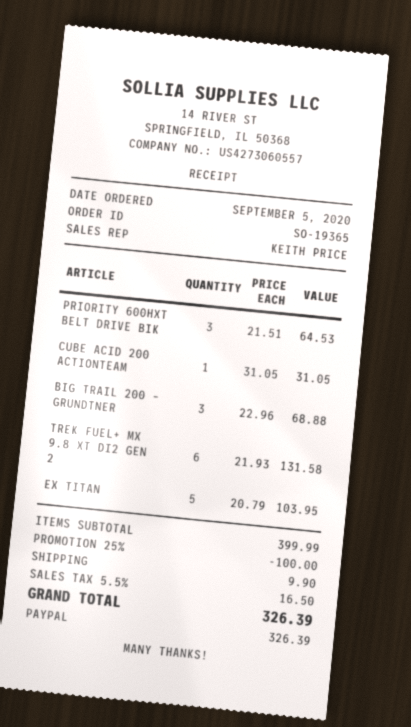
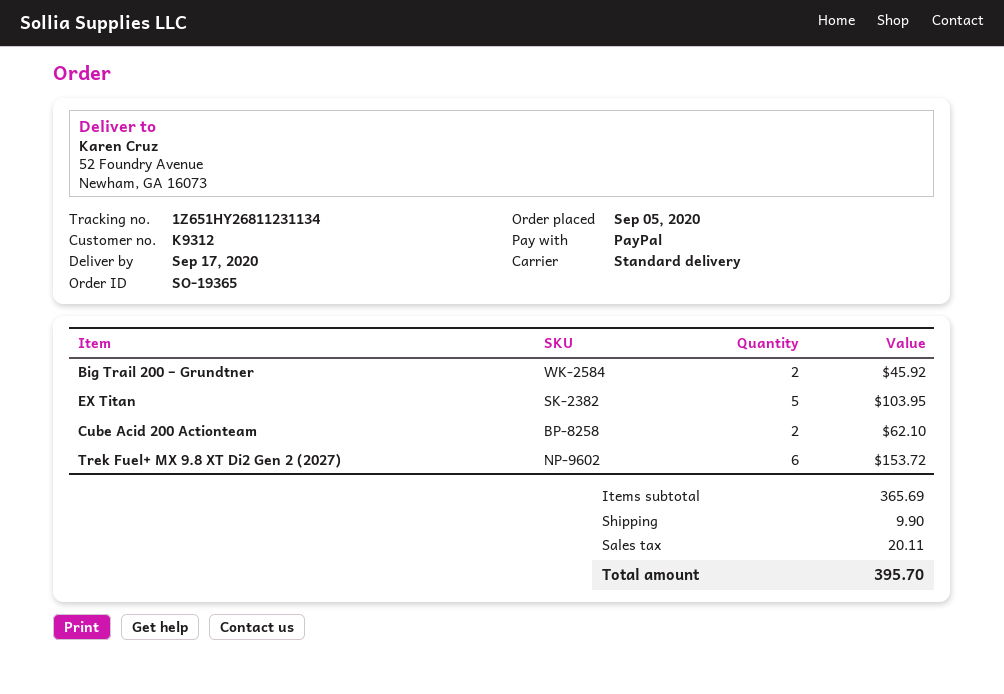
PRIORITY 600HXT BELT DRIVE BIK: 3 for 64.53 -> none
CUBE ACID 200 ACTIONTEAM: 1 for 31.05 -> 2 for 62.10
BIG TRAIL 200 – GRUNDTNER: 3 for 68.88 -> 2 for 45.92
TREK FUEL+ MX 9.8 XT DI2 GEN 2: 6 for 131.58 -> 6 for 153.72
subtotal: 399.99 -> 365.69
discount: 25% = 100.00 -> none
tax: 16.50 -> 20.11
total: 326.39 -> 395.70

